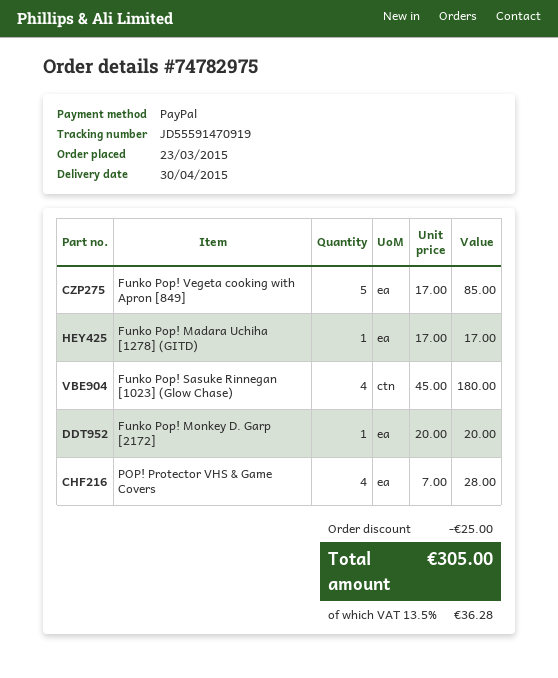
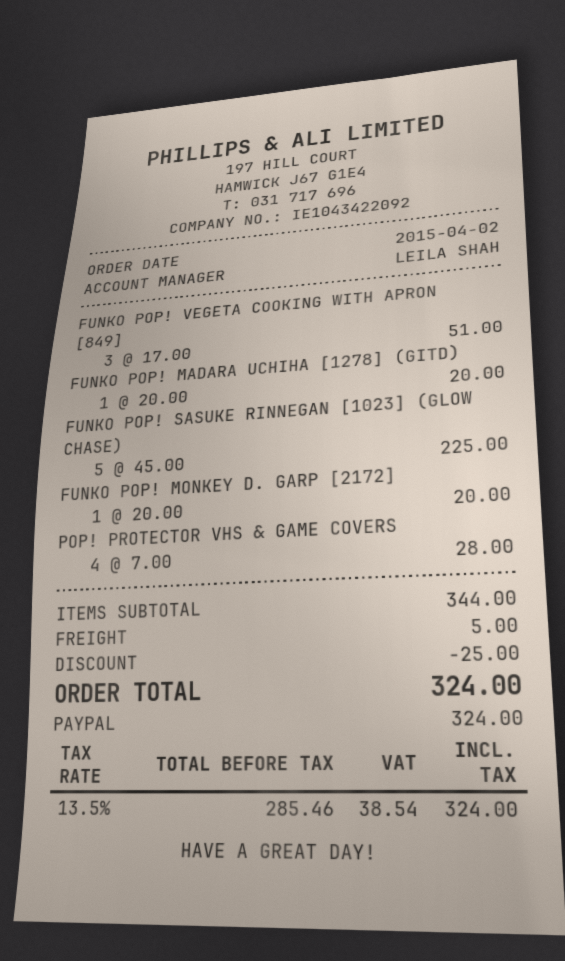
order date: 2015-03-23 -> 2015-04-02
Funko Pop! Vegeta cooking with Apron [849]: 5 x 17.00 = 85.00 -> 3 x 17.00 = 51.00
Funko Pop! Madara Uchiha [1278] (GITD): 1 x 17.00 = 17.00 -> 1 x 20.00 = 20.00
Funko Pop! Sasuke Rinnegan [1023] (Glow Chase): 4 x 45.00 = 180.00 -> 5 x 45.00 = 225.00
shipping: none -> 5.00
tax: 13.5% = 36.28 -> 13.5% = 38.54
total: 305.00 -> 324.00

